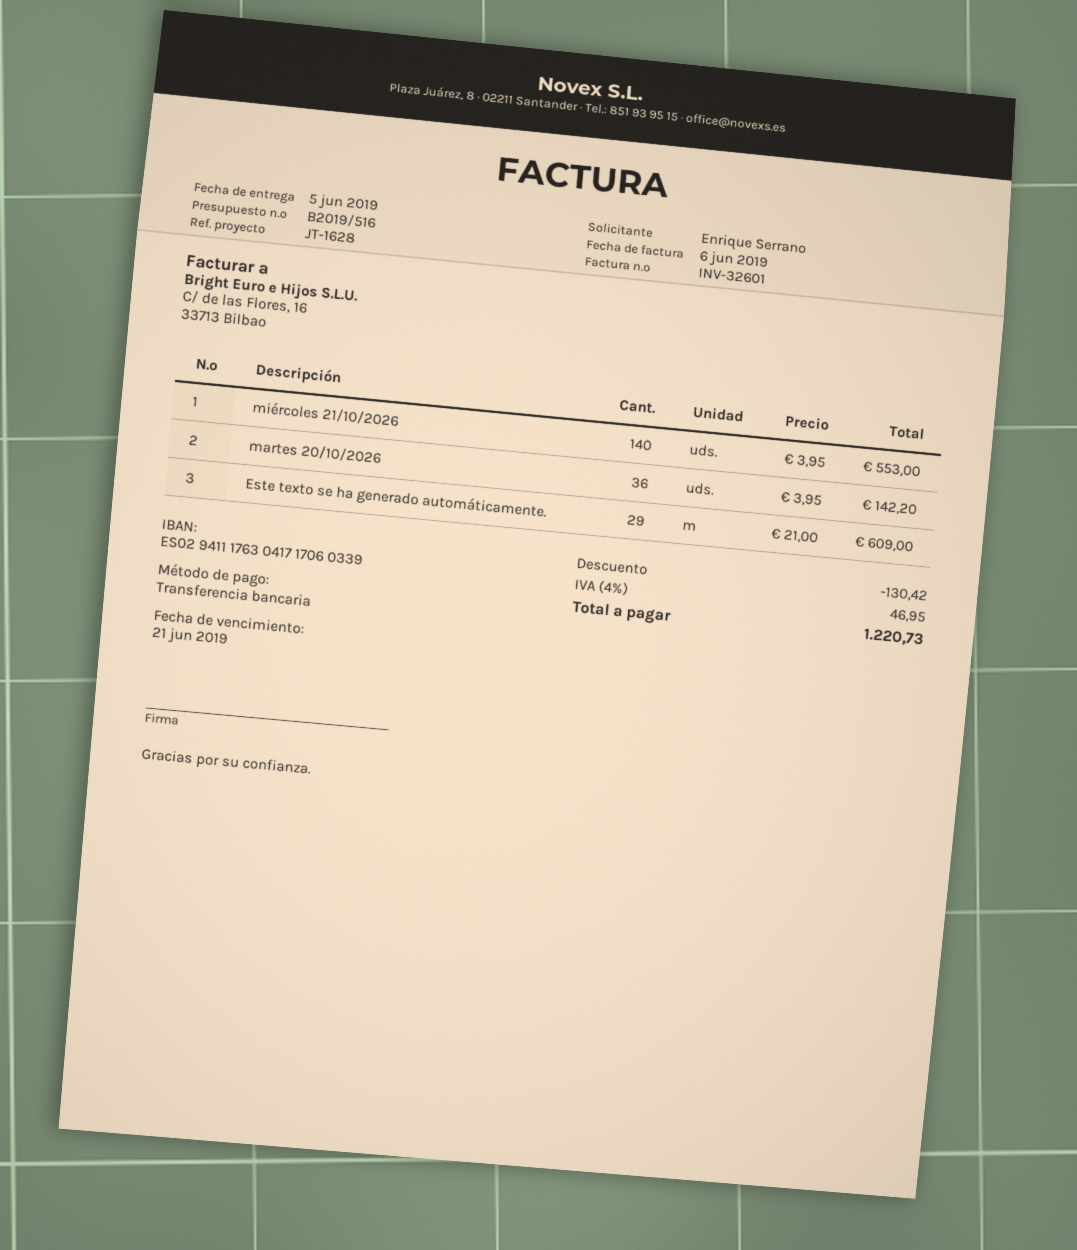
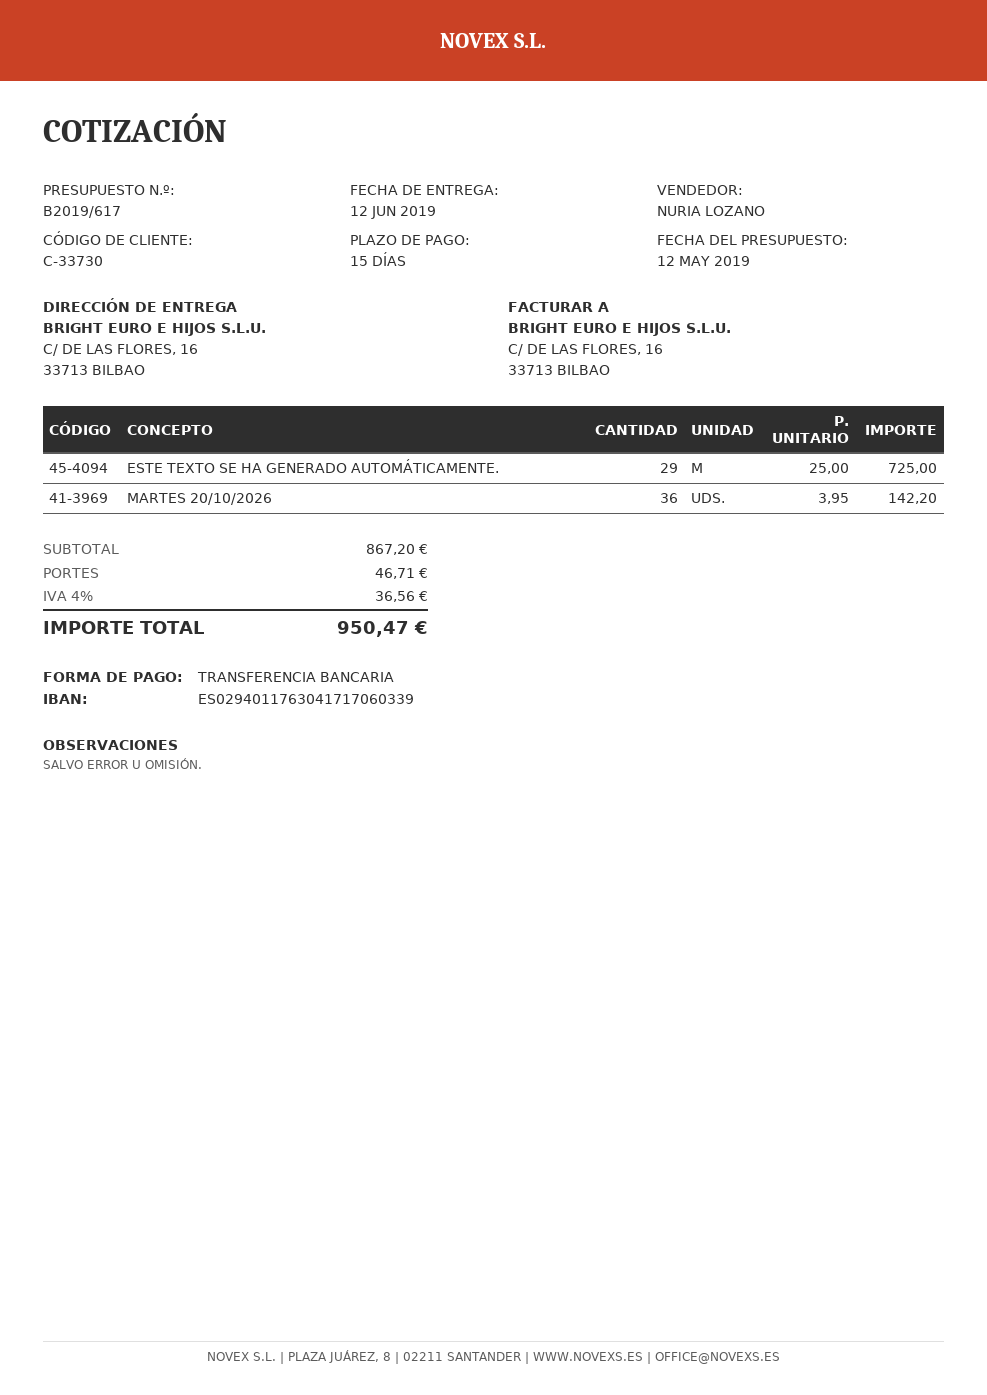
quote number: B2019/516 -> B2019/617
delivery date: 2019-06-05 -> 2019-06-12
bank account: ES0294111763041717060339 -> ES0294011763041717060339
miércoles 21/10/2026: 140 x 3.95 = 553.00 -> none
Este texto se ha generado automáticamente.: 29 x 21.00 = 609.00 -> 29 x 25.00 = 725.00
discount: 130.42 -> none
shipping: none -> 46.71
tax: 4% = 46.95 -> 4% = 36.56
total: 1220.73 -> 950.47

